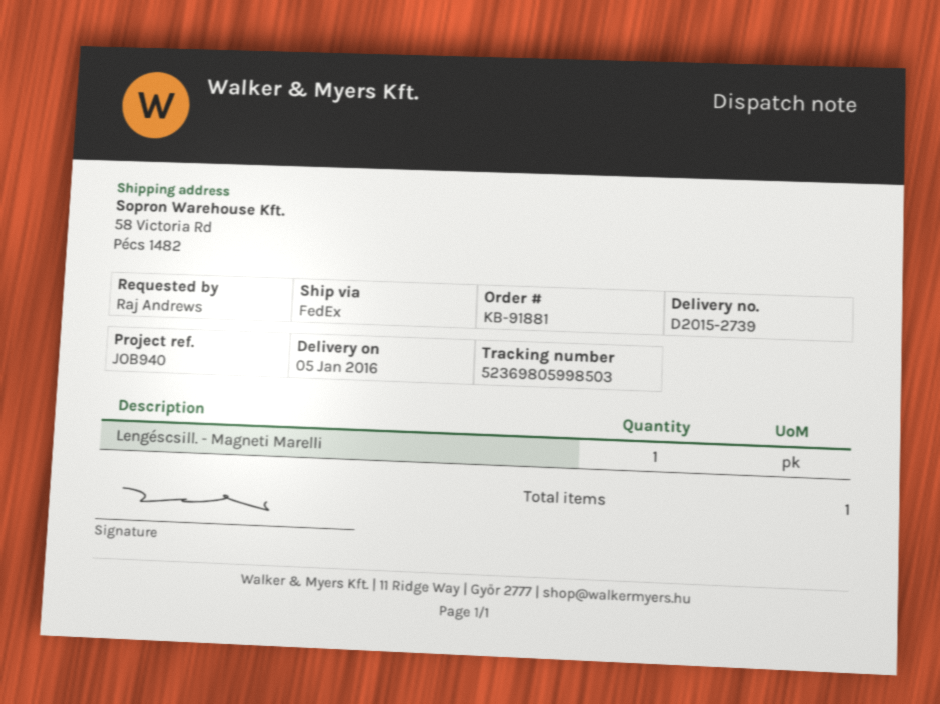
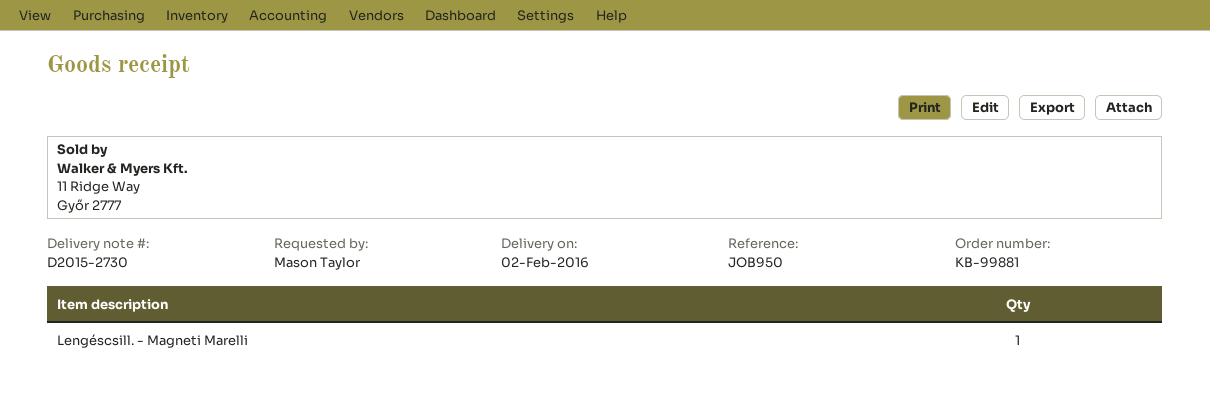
order number: KB-91881 -> KB-99881
delivery note number: D2015-2739 -> D2015-2730
delivery date: 2016-01-05 -> 2016-02-02
reference: JOB940 -> JOB950
ordered by: Raj Andrews -> Mason Taylor

